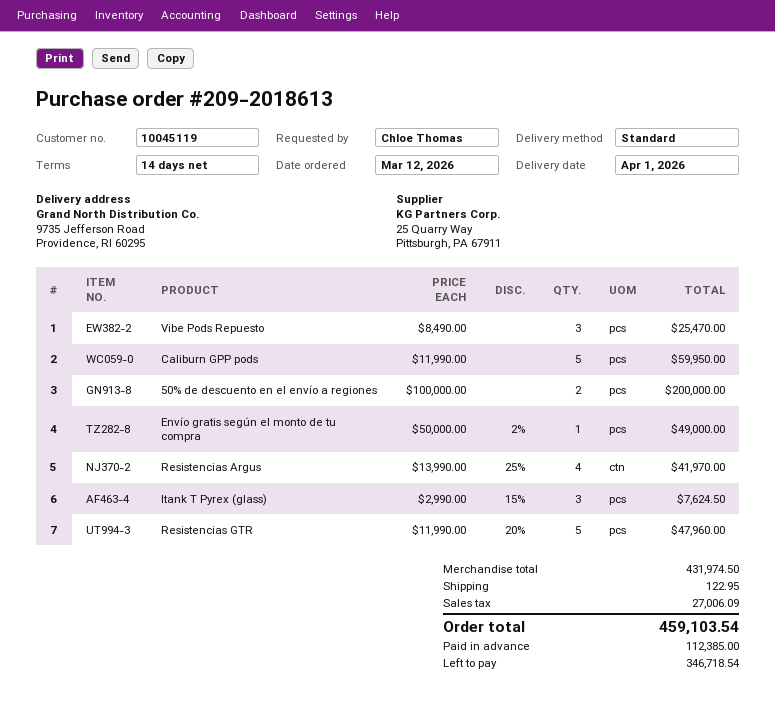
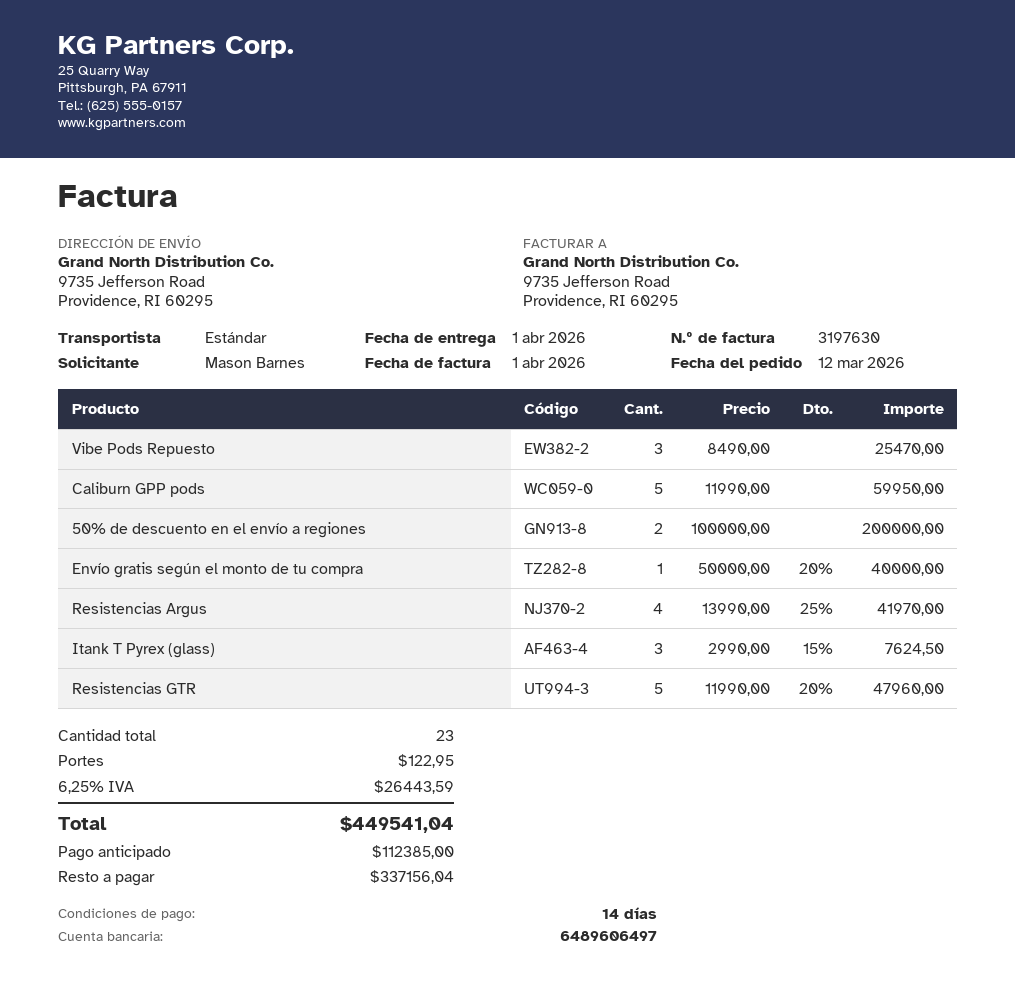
ordered by: Chloe Thomas -> Mason Barnes
Envío gratis según el monto de tu compra: 1 x 50000.00 - 2% = 49000.00 -> 1 x 50000.00 - 20% = 40000.00
tax: 27006.09 -> 26443.59
total: 459103.54 -> 449541.04
balance: 346718.54 -> 337156.04

